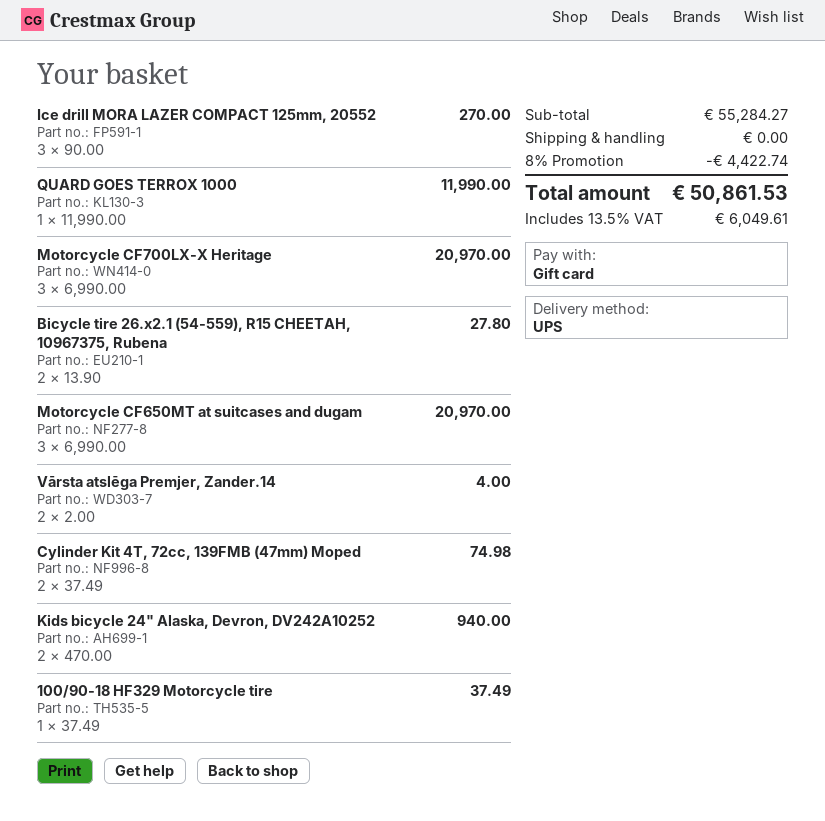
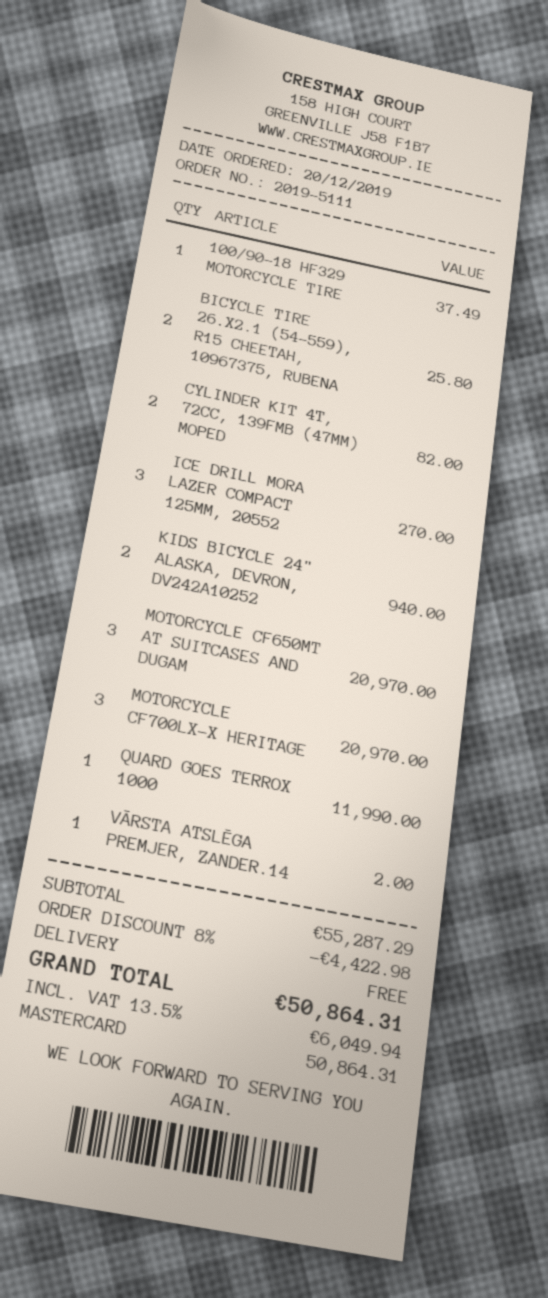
payment method: gift card -> Mastercard
Bicycle tire 26.x2.1 (54-559), R15 CHEETAH, 10967375, Rubena: 2 for 27.80 -> 2 for 25.80
Vārsta atslēga Premjer, Zander.14: 2 for 4.00 -> 1 for 2.00
Cylinder Kit 4T, 72cc, 139FMB (47mm) Moped: 2 for 74.98 -> 2 for 82.00
subtotal: 55284.27 -> 55287.29
discount: 8% = 4422.74 -> 8% = 4422.98
tax: 13.5% = 6049.61 -> 13.5% = 6049.94
total: 50861.53 -> 50864.31

